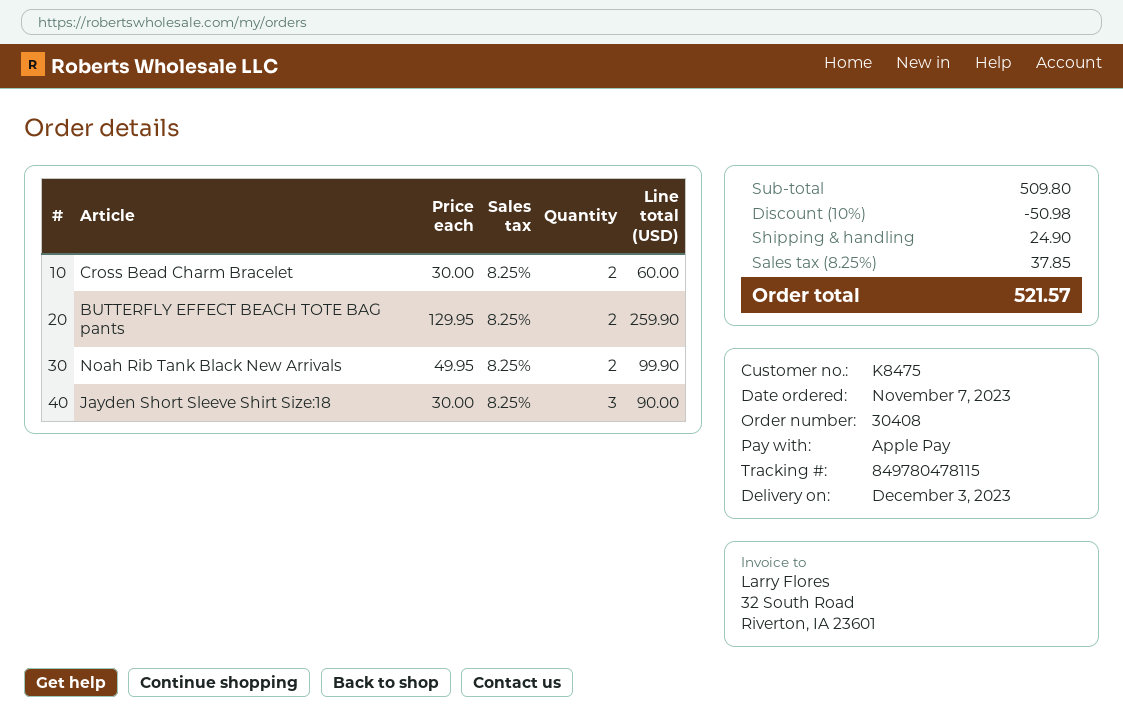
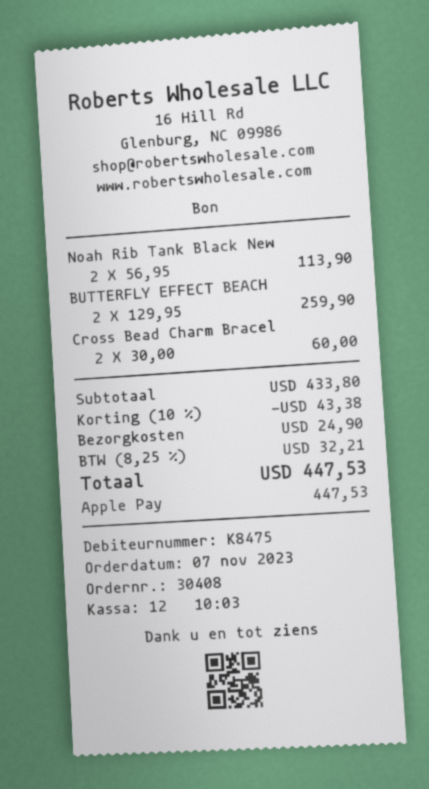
Noah Rib Tank Black New Arrivals: 2 x 49.95 = 99.90 -> 2 x 56.95 = 113.90
Jayden Short Sleeve Shirt Size:18: 3 x 30.00 = 90.00 -> none
subtotal: 509.80 -> 433.80
discount: 10% = 50.98 -> 10% = 43.38
tax: 8.25% = 37.85 -> 8.25% = 32.21
total: 521.57 -> 447.53

